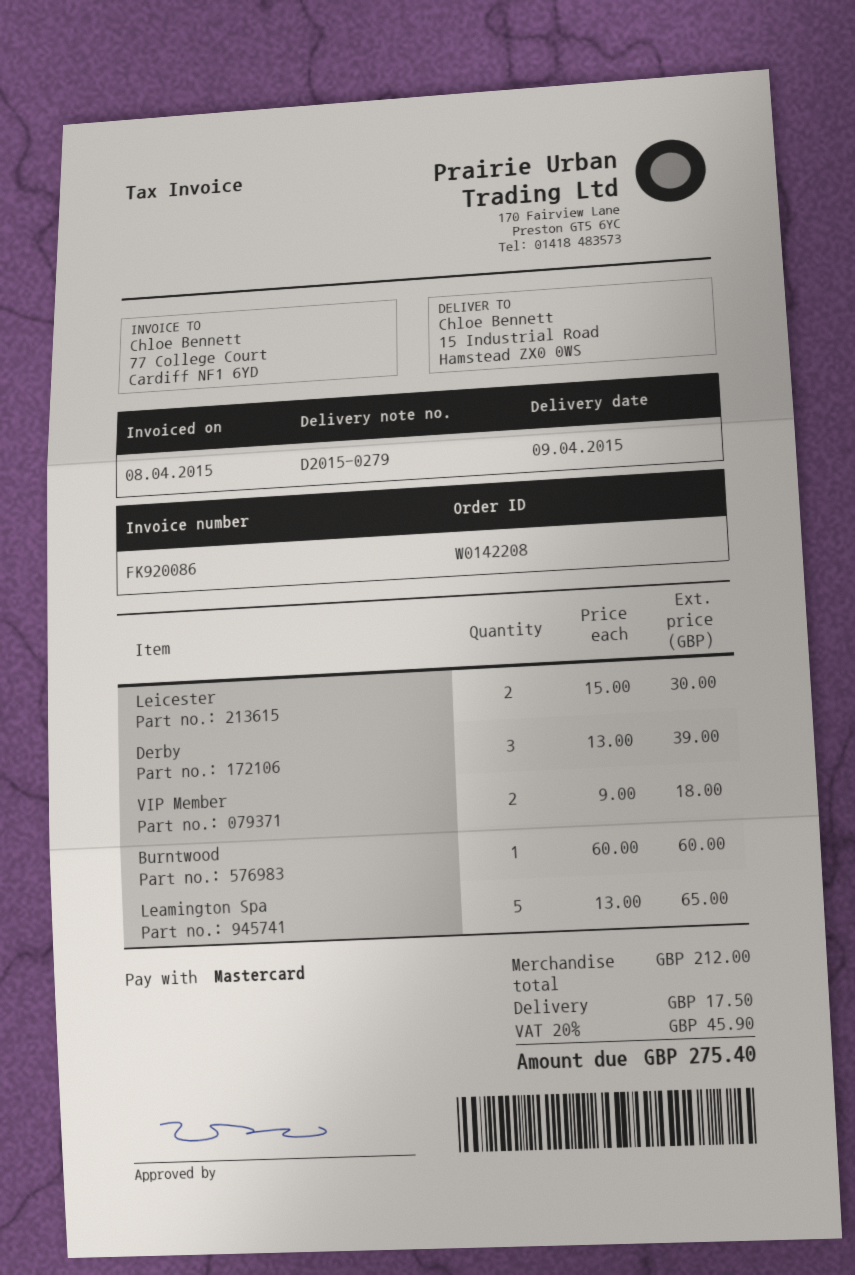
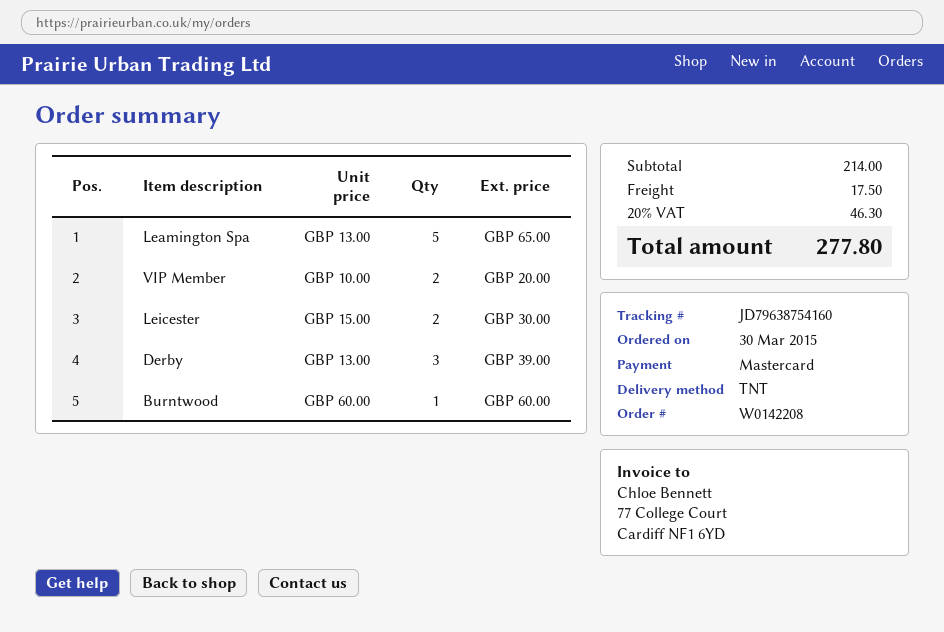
VIP Member: 2 x 9.00 = 18.00 -> 2 x 10.00 = 20.00
subtotal: 212.00 -> 214.00
tax: 20% = 45.90 -> 20% = 46.30
total: 275.40 -> 277.80

